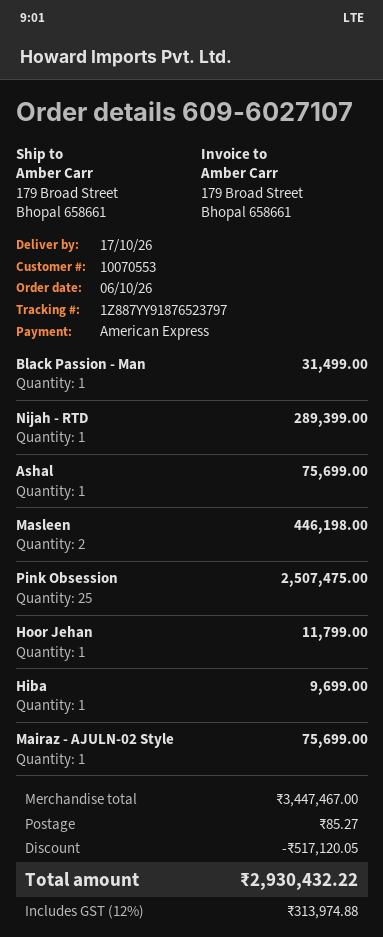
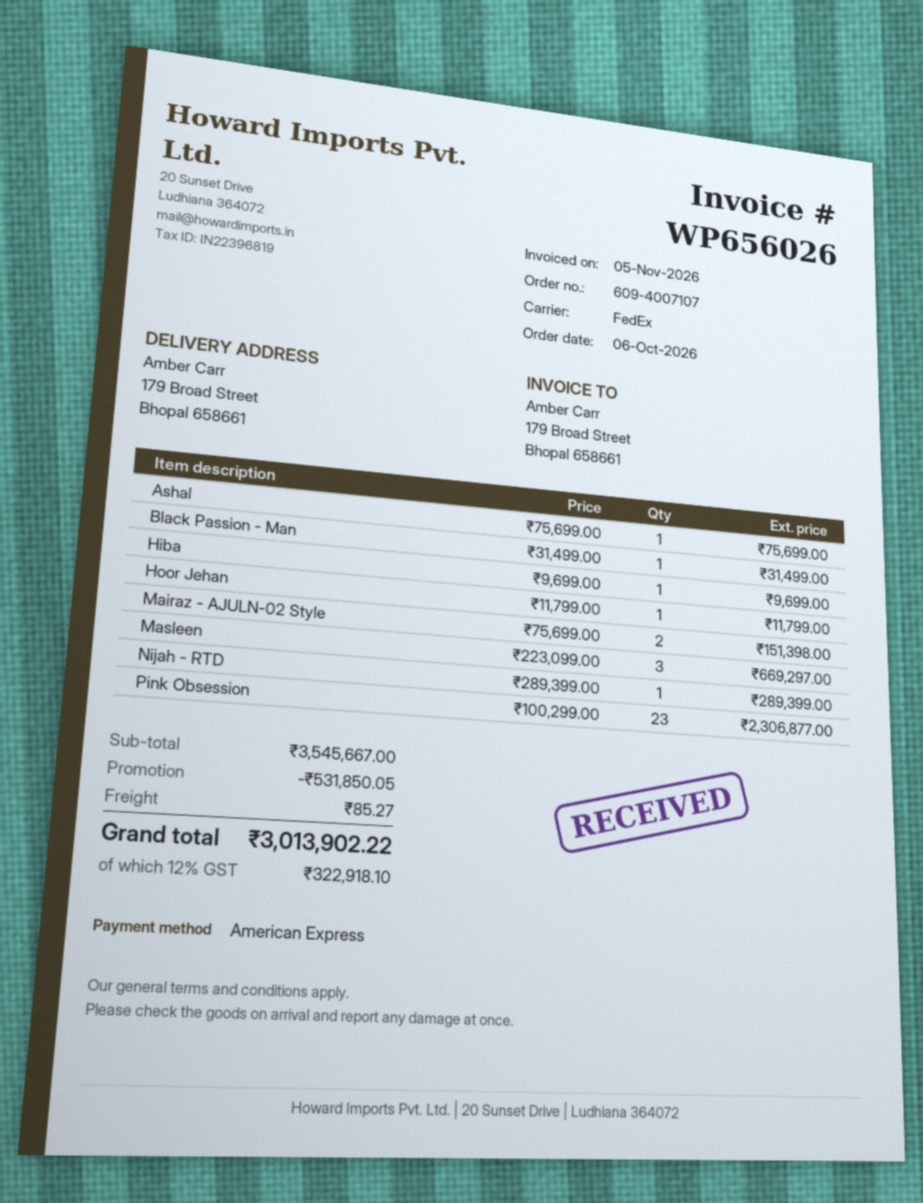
order number: 609-6027107 -> 609-4007107
Masleen: 2 for 446198.00 -> 3 for 669297.00
Pink Obsession: 25 for 2507475.00 -> 23 for 2306877.00
Mairaz - AJULN-02 Style: 1 for 75699.00 -> 2 for 151398.00
subtotal: 3447467.00 -> 3545667.00
discount: 517120.05 -> 531850.05
tax: 12% = 313974.88 -> 12% = 322918.10
total: 2930432.22 -> 3013902.22

